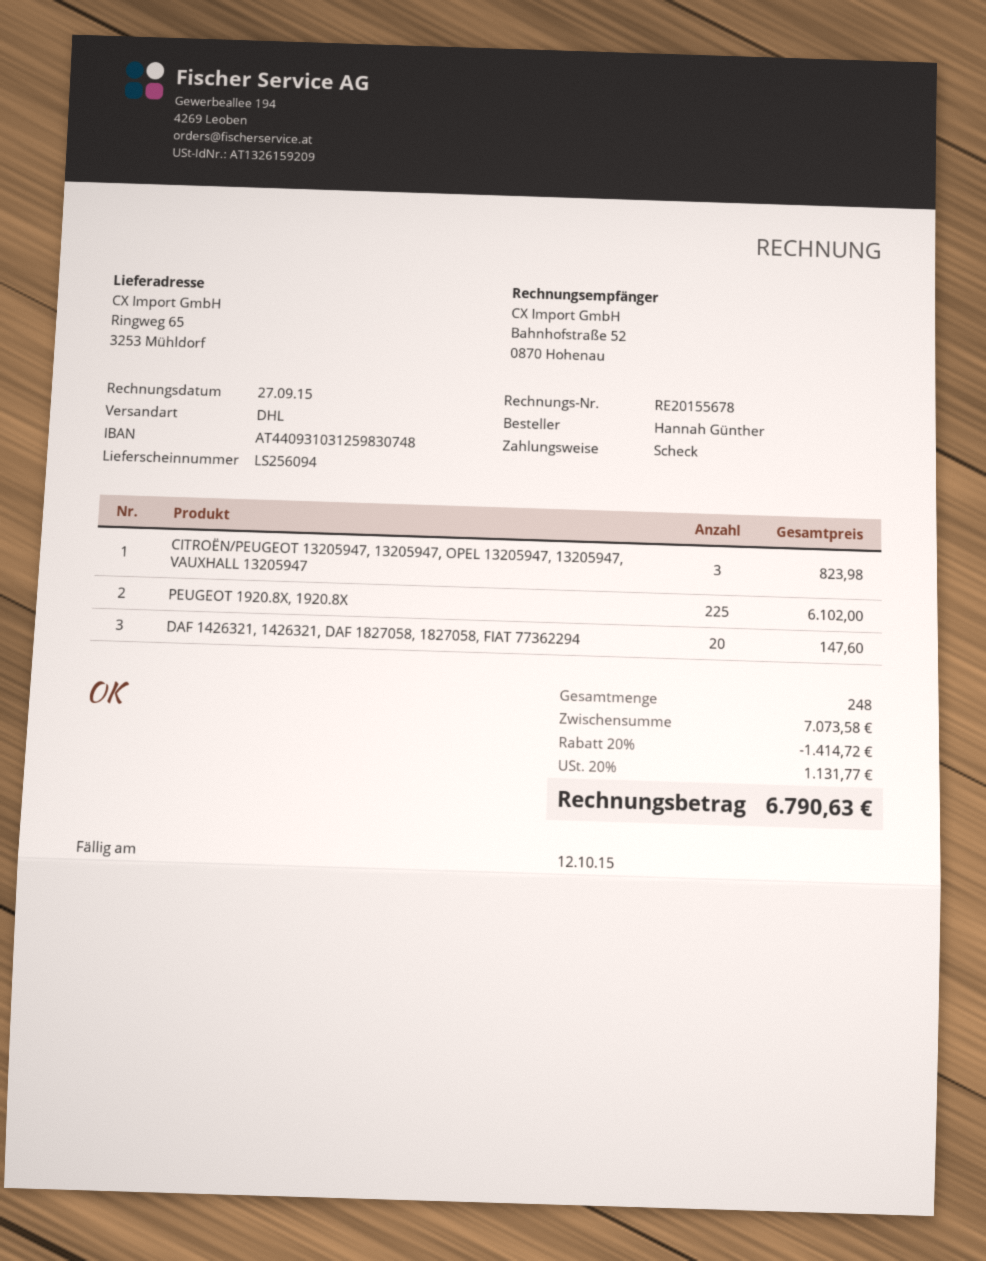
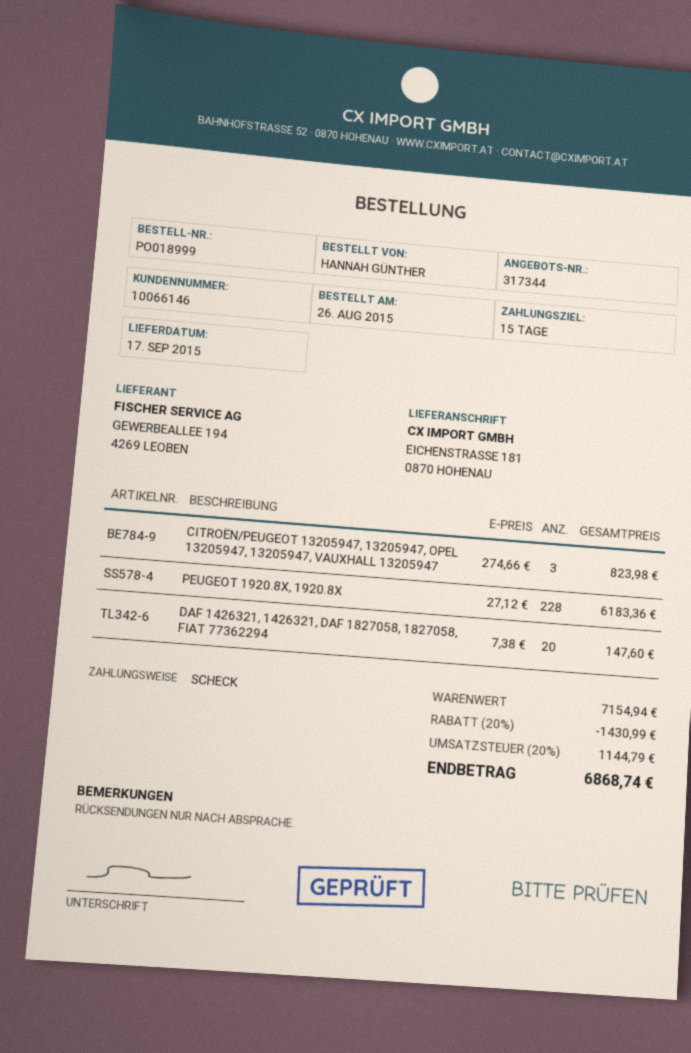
ship to: Ringweg 65, 3253 Mühldorf -> EICHENSTRASSE 181, 0870 HOHENAU
PEUGEOT 1920.8X, 1920.8X: 225 for 6102.00 -> 228 for 6183.36
subtotal: 7073.58 -> 7154.94
discount: 20% = 1414.72 -> 20% = 1430.99
tax: 20% = 1131.77 -> 20% = 1144.79
total: 6790.63 -> 6868.74

